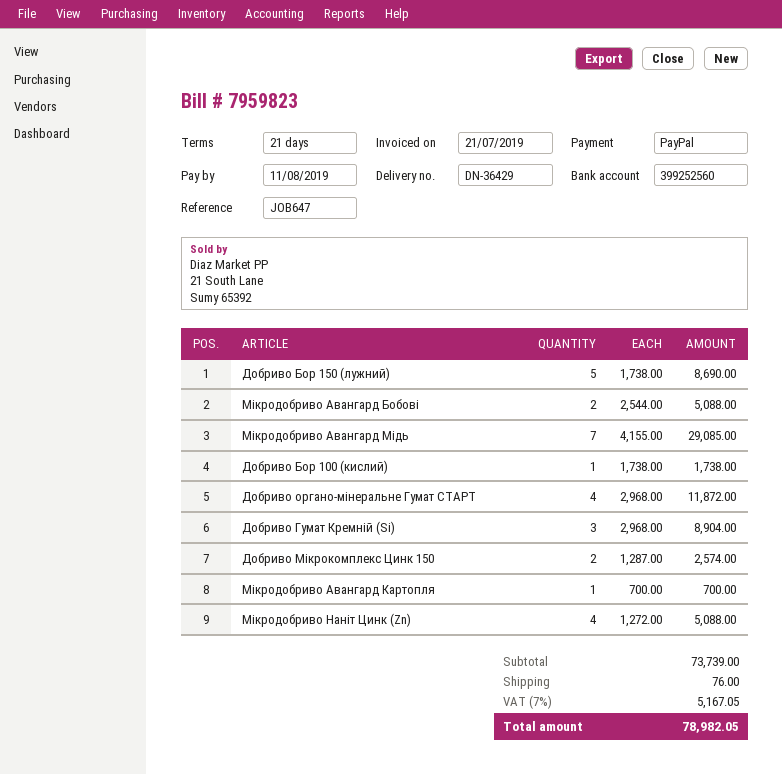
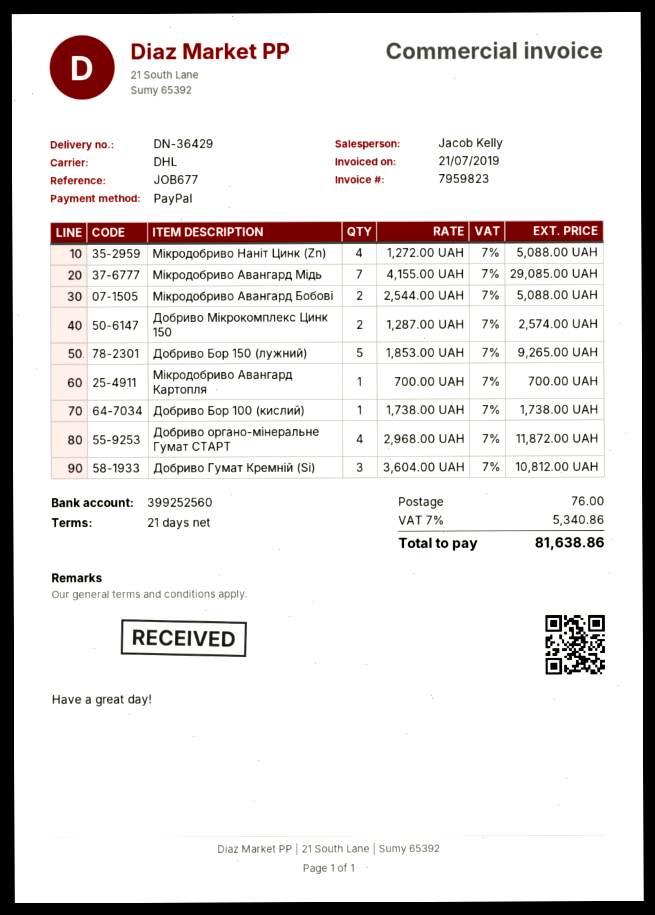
reference: JOB647 -> JOB677
Добриво Бор 150 (лужний): 5 x 1738.00 = 8690.00 -> 5 x 1853.00 = 9265.00
Добриво Гумат Кремній (Si): 3 x 2968.00 = 8904.00 -> 3 x 3604.00 = 10812.00
tax: 7% = 5167.05 -> 7% = 5340.86
total: 78982.05 -> 81638.86

